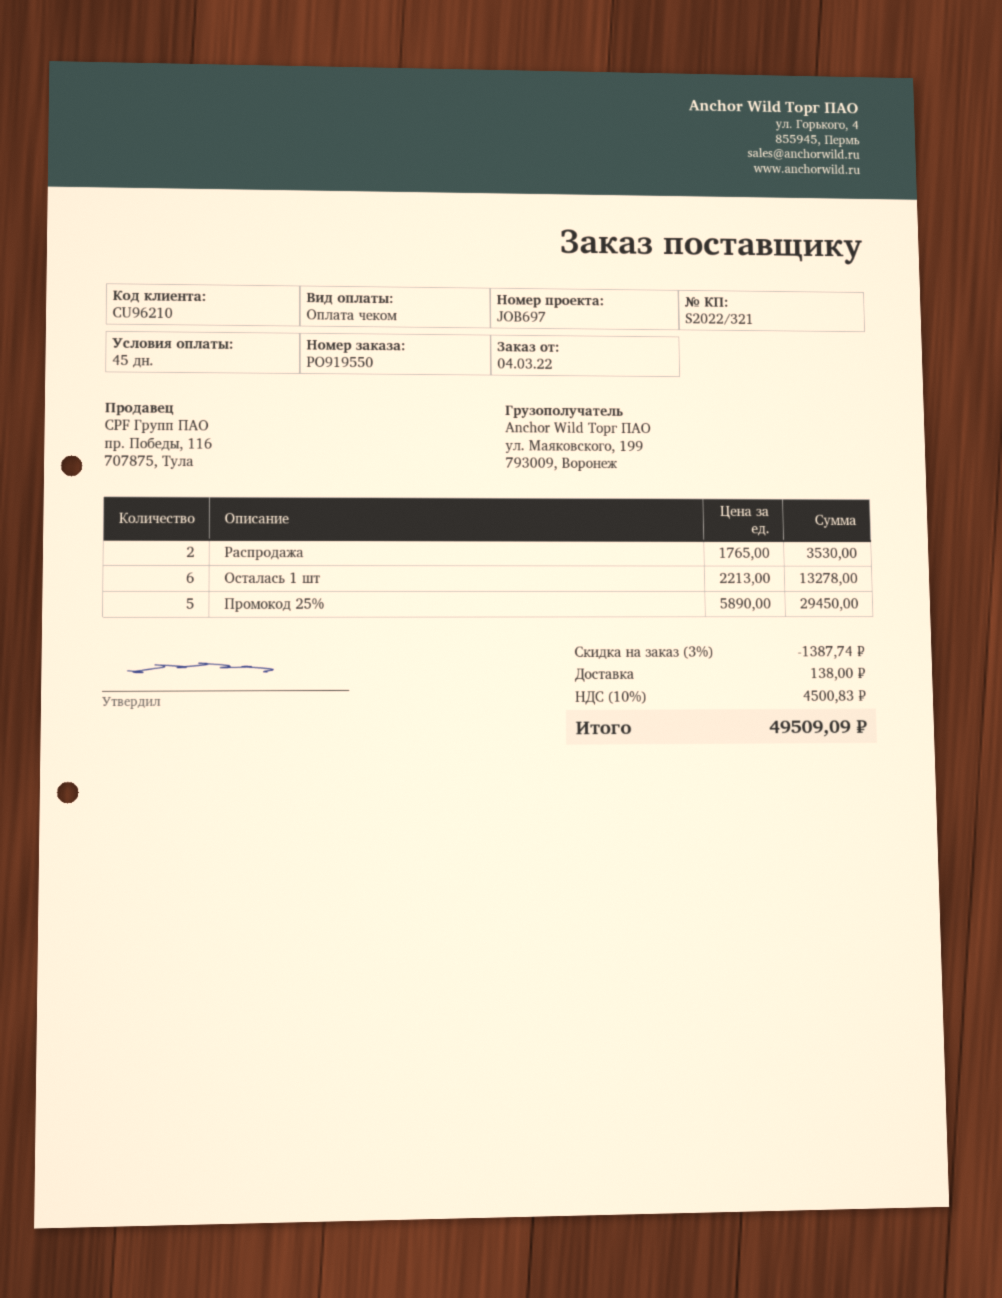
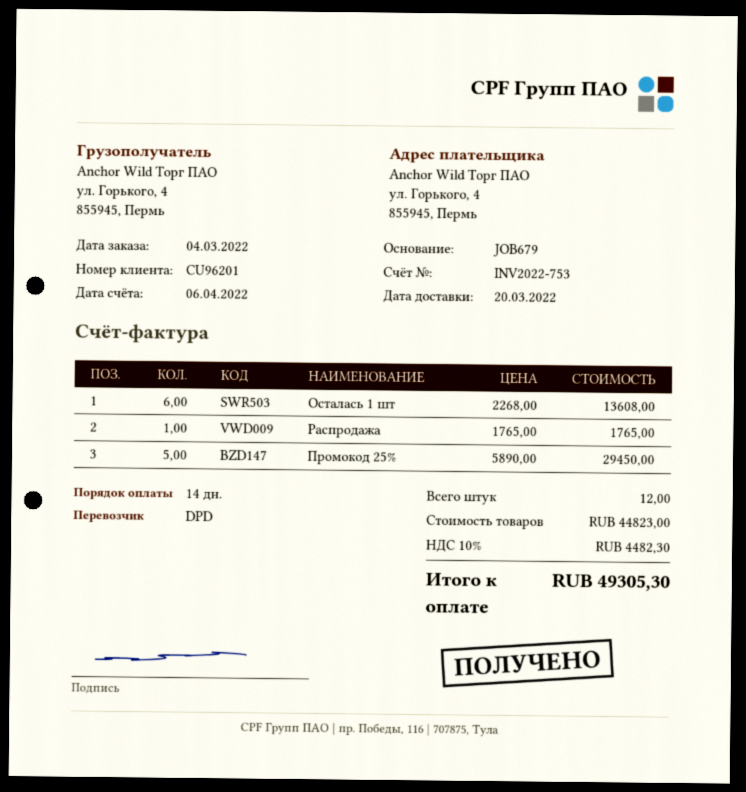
payment terms: 45 days -> 14 days
customer number: CU96210 -> CU96201
reference: JOB697 -> JOB679
ship to: ул. Маяковского, 199, 793009, Воронеж -> ул. Горького, 4, 855945, Пермь
Распродажа: 2 x 1765.00 = 3530.00 -> 1 x 1765.00 = 1765.00
Осталась 1 шт: 6 x 2213.00 = 13278.00 -> 6 x 2268.00 = 13608.00
discount: 3% = 1387.74 -> none
shipping: 138.00 -> none
tax: 10% = 4500.83 -> 10% = 4482.30
total: 49509.09 -> 49305.30

